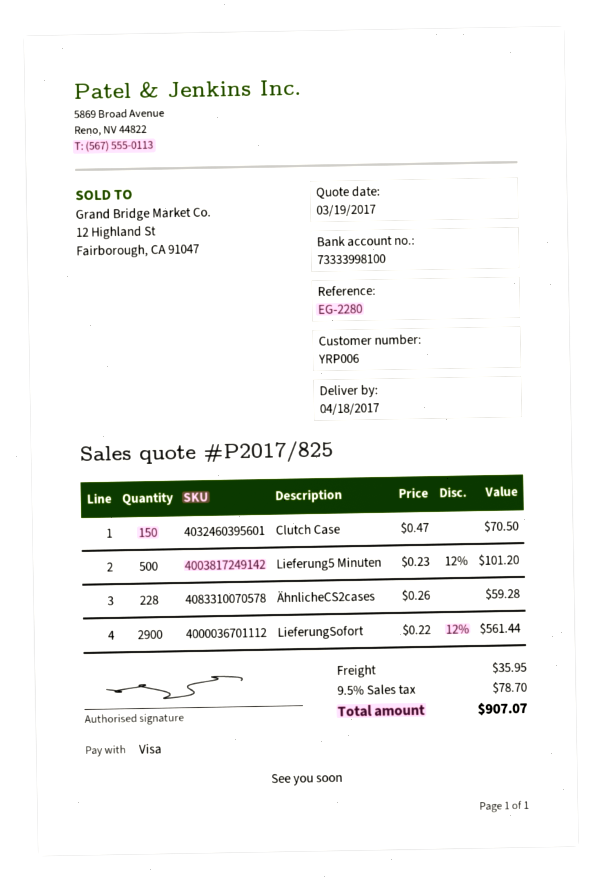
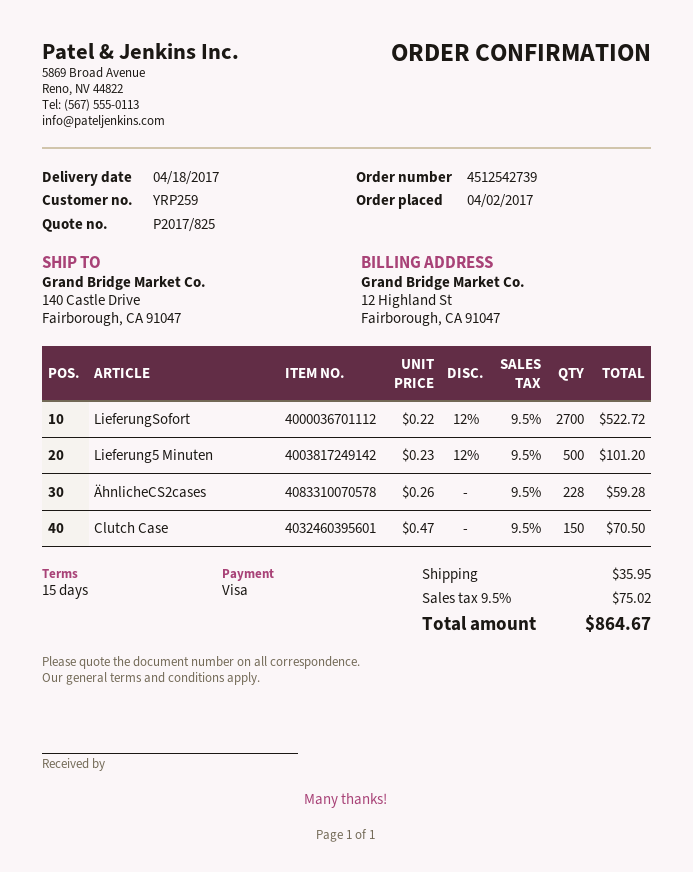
customer number: YRP006 -> YRP259
LieferungSofort: 2900 x 0.22 - 12% = 561.44 -> 2700 x 0.22 - 12% = 522.72
tax: 9.5% = 78.70 -> 9.5% = 75.02
total: 907.07 -> 864.67

